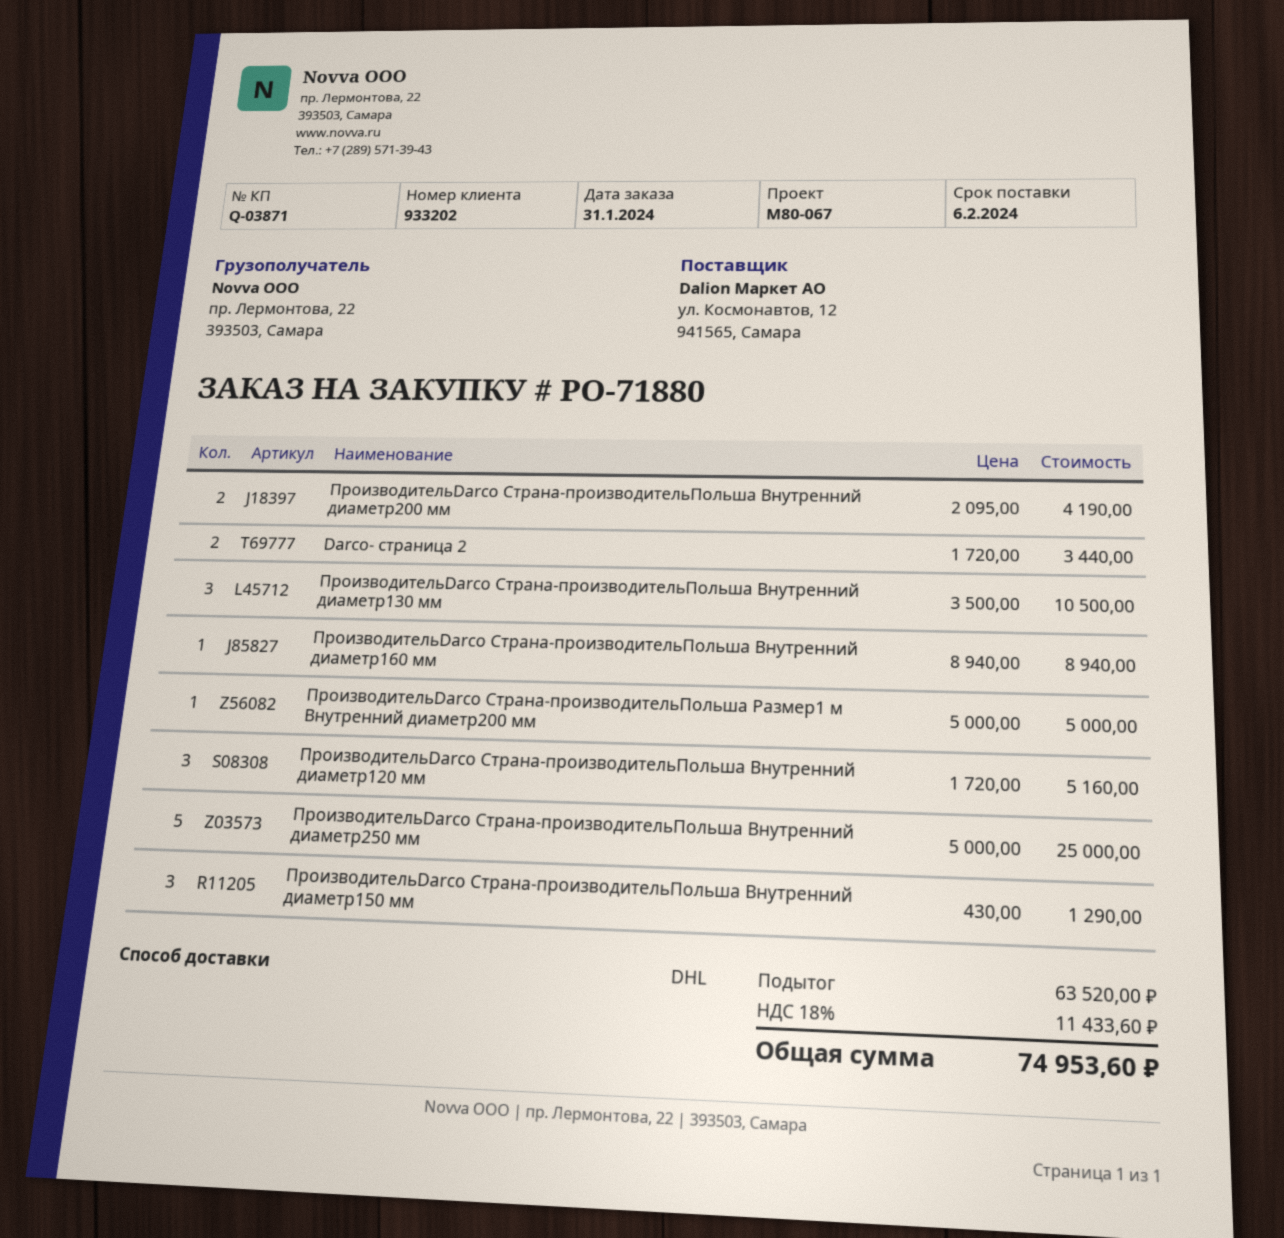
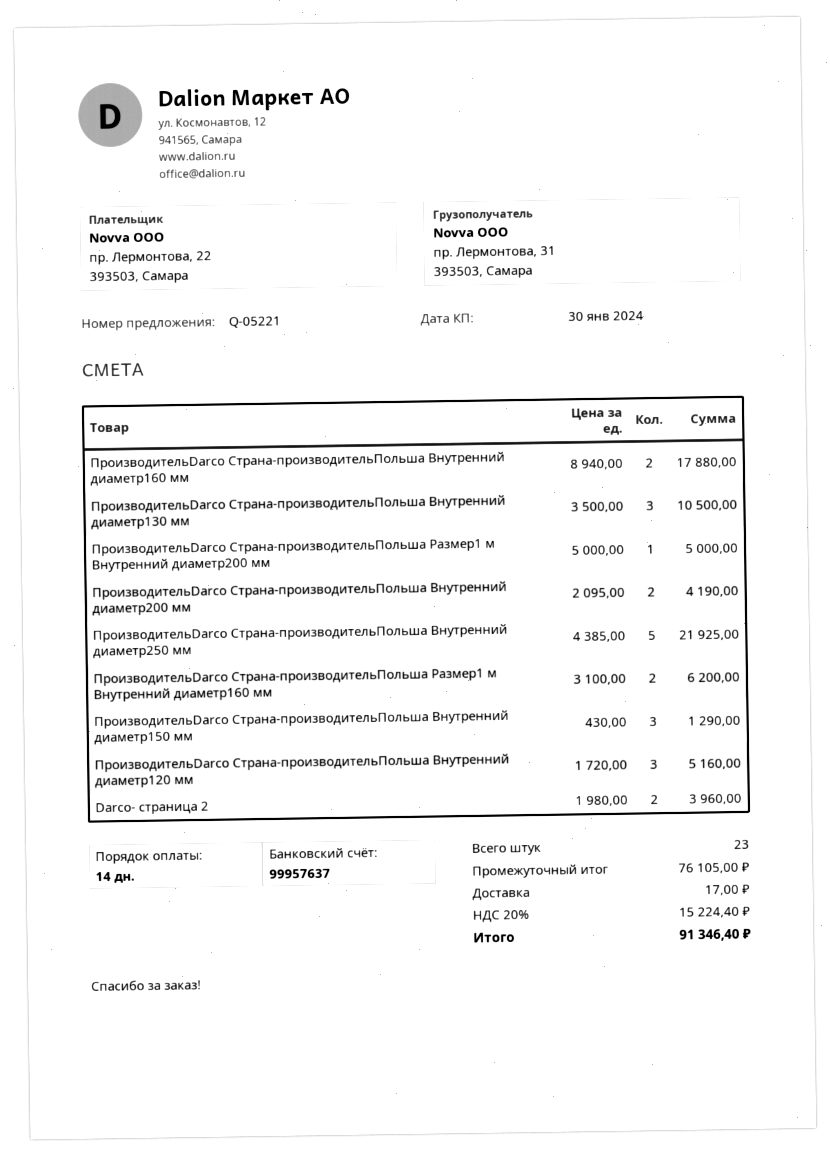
quote number: Q-03871 -> Q-05221
ship to: пр. Лермонтова, 22, 393503, Самара -> пр. Лермонтова, 31, 393503, Самара
Darco- страница 2: 2 x 1720.00 = 3440.00 -> 2 x 1980.00 = 3960.00
ПроизводительDarco Страна-производительПольша Внутренний диаметр160 мм: 1 x 8940.00 = 8940.00 -> 2 x 8940.00 = 17880.00
ПроизводительDarco Страна-производительПольша Внутренний диаметр250 мм: 5 x 5000.00 = 25000.00 -> 5 x 4385.00 = 21925.00
ПроизводительDarco Страна-производительПольша Размер1 м Внутренний диаметр160 мм: none -> 2 x 3100.00 = 6200.00
subtotal: 63520.00 -> 76105.00
shipping: none -> 17.00
tax: 18% = 11433.60 -> 20% = 15224.40
total: 74953.60 -> 91346.40

